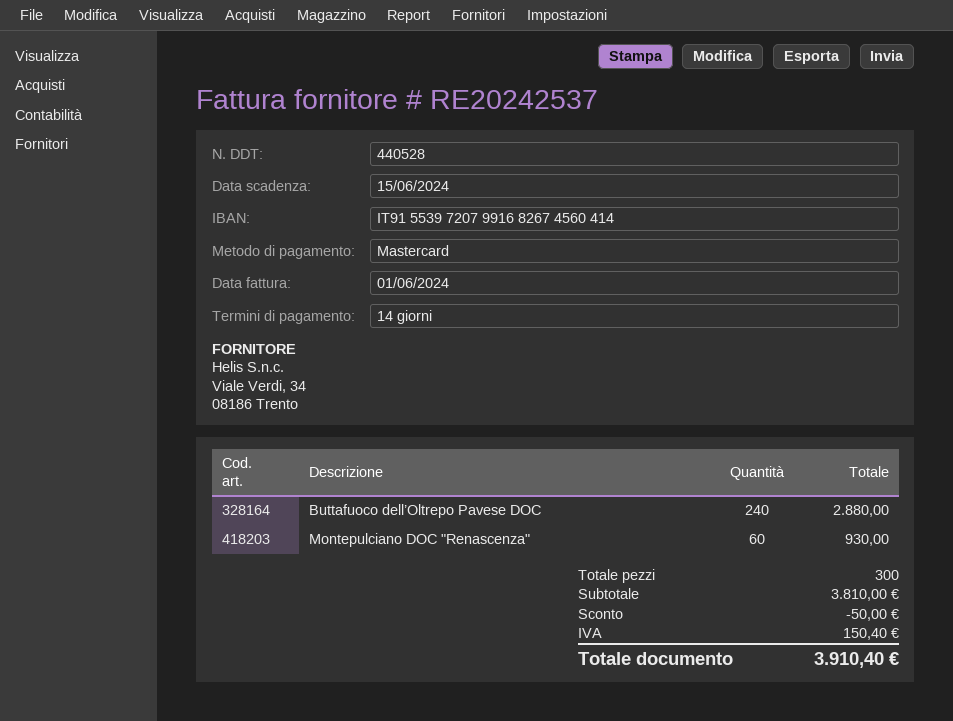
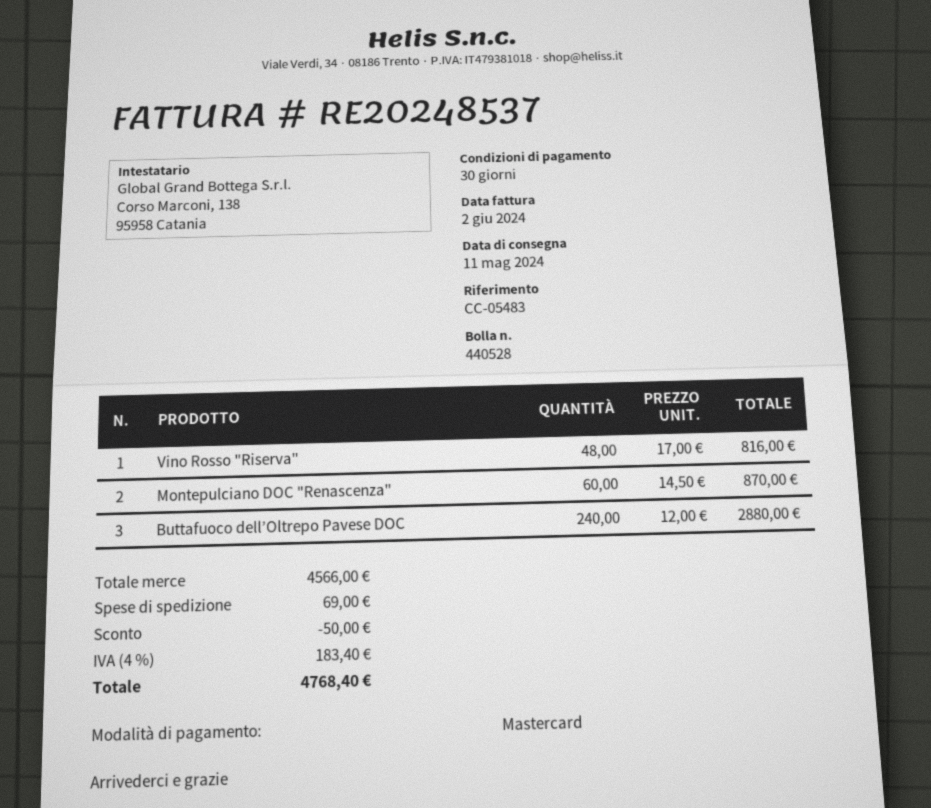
invoice number: RE20242537 -> RE20248537
invoice date: 2024-06-01 -> 2024-06-02
payment terms: 14 days -> 30 days
Montepulciano DOC "Renascenza": 60 for 930.00 -> 60 for 870.00
Vino Rosso "Riserva": none -> 48 for 816.00
subtotal: 3810.00 -> 4566.00
shipping: none -> 69.00
tax: 150.40 -> 183.40
total: 3910.40 -> 4768.40

